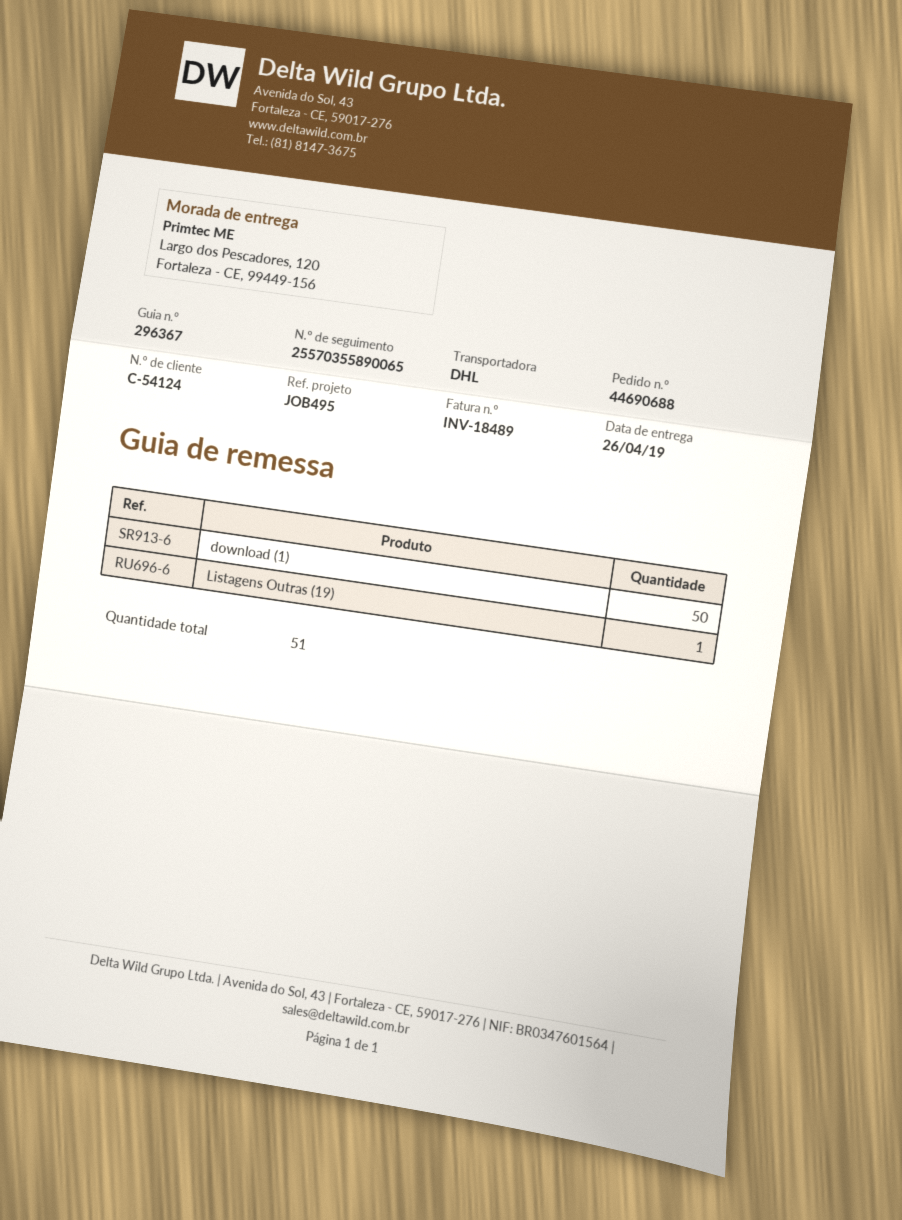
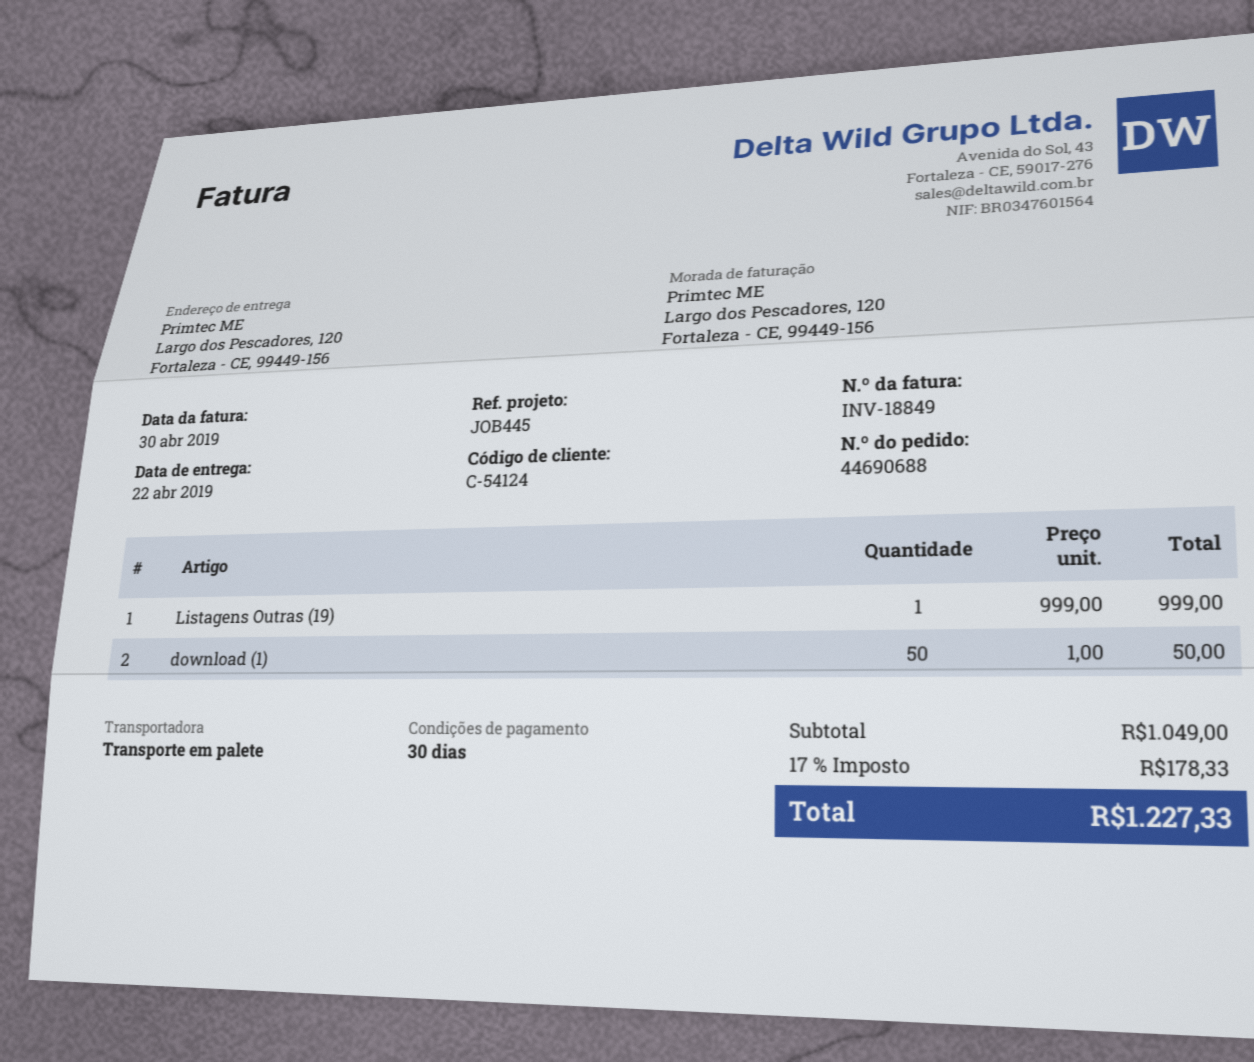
delivery date: 2019-04-26 -> 2019-04-22
invoice number: INV-18489 -> INV-18849
reference: JOB495 -> JOB445
shipping method: DHL -> pallet freight

